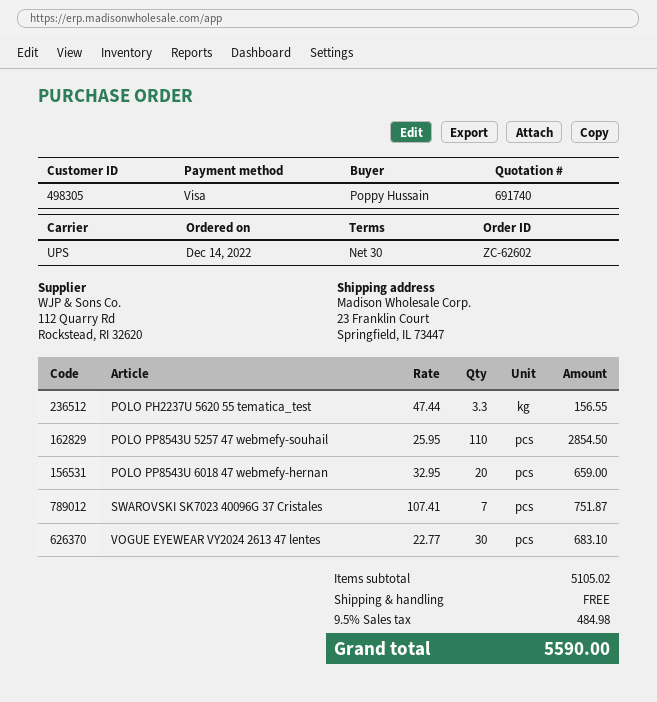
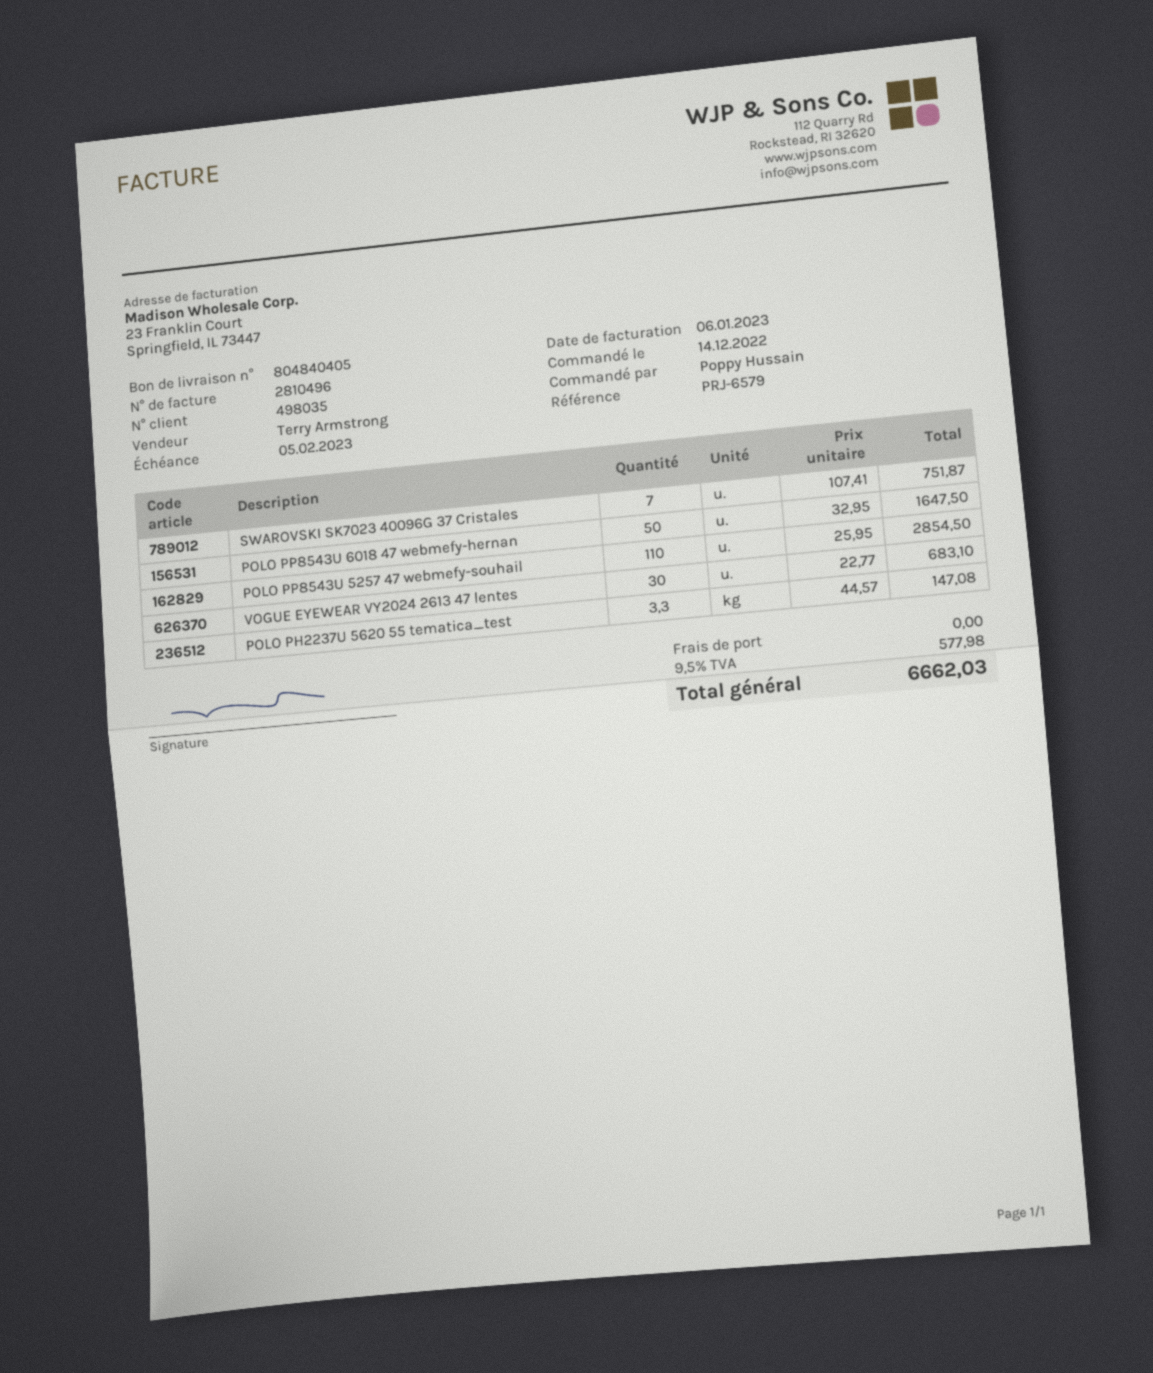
customer number: 498305 -> 498035
POLO PH2237U 5620 55 tematica_test: 3.3 x 47.44 = 156.55 -> 3.3 x 44.57 = 147.08
POLO PP8543U 6018 47 webmefy-hernan: 20 x 32.95 = 659.00 -> 50 x 32.95 = 1647.50
tax: 9.5% = 484.98 -> 9.5% = 577.98
total: 5590.00 -> 6662.03

